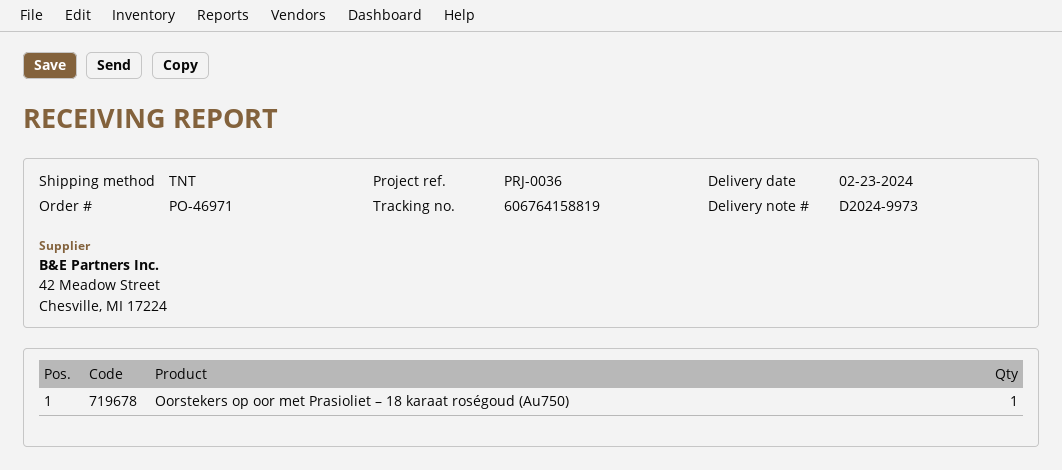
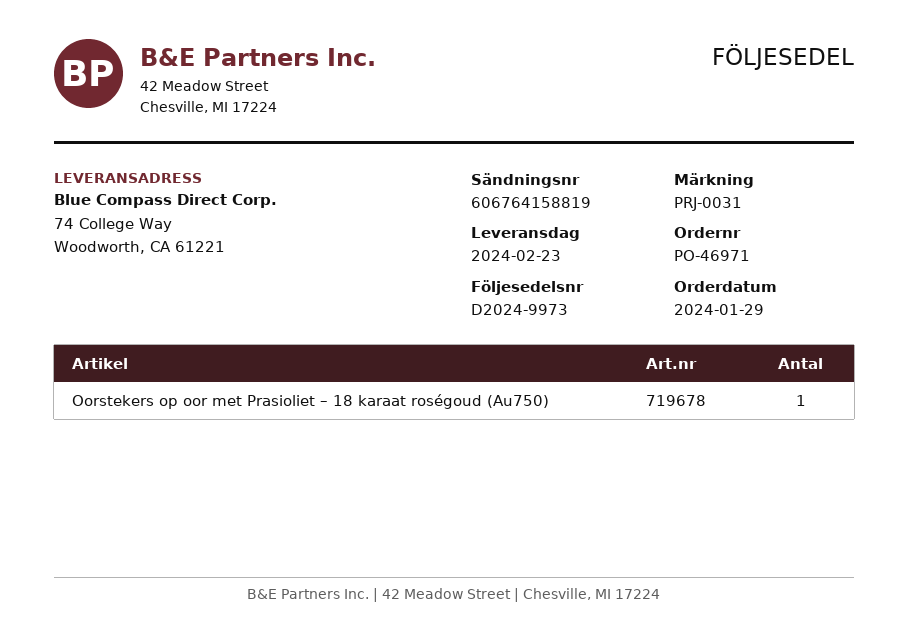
reference: PRJ-0036 -> PRJ-0031

